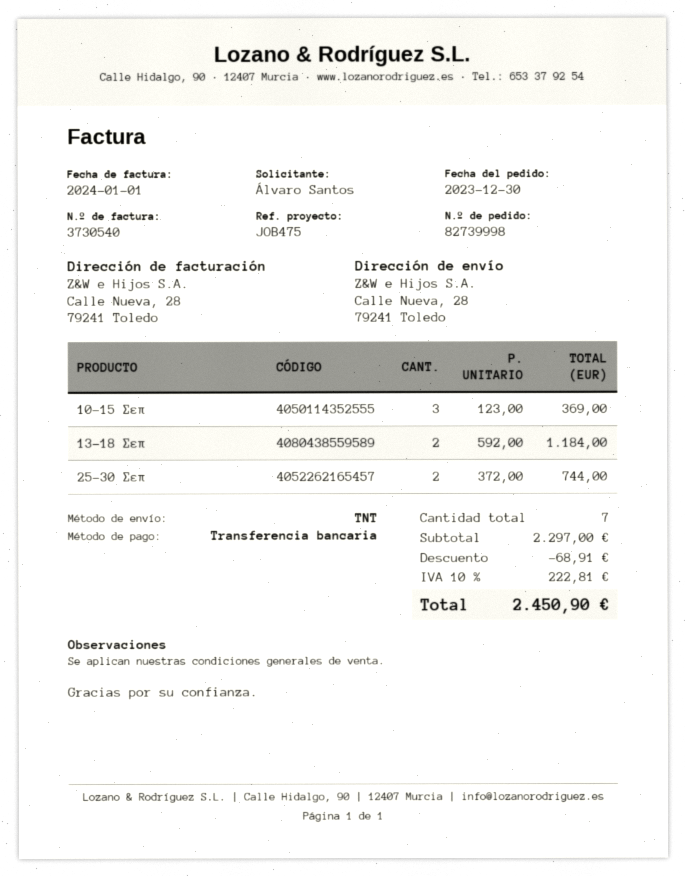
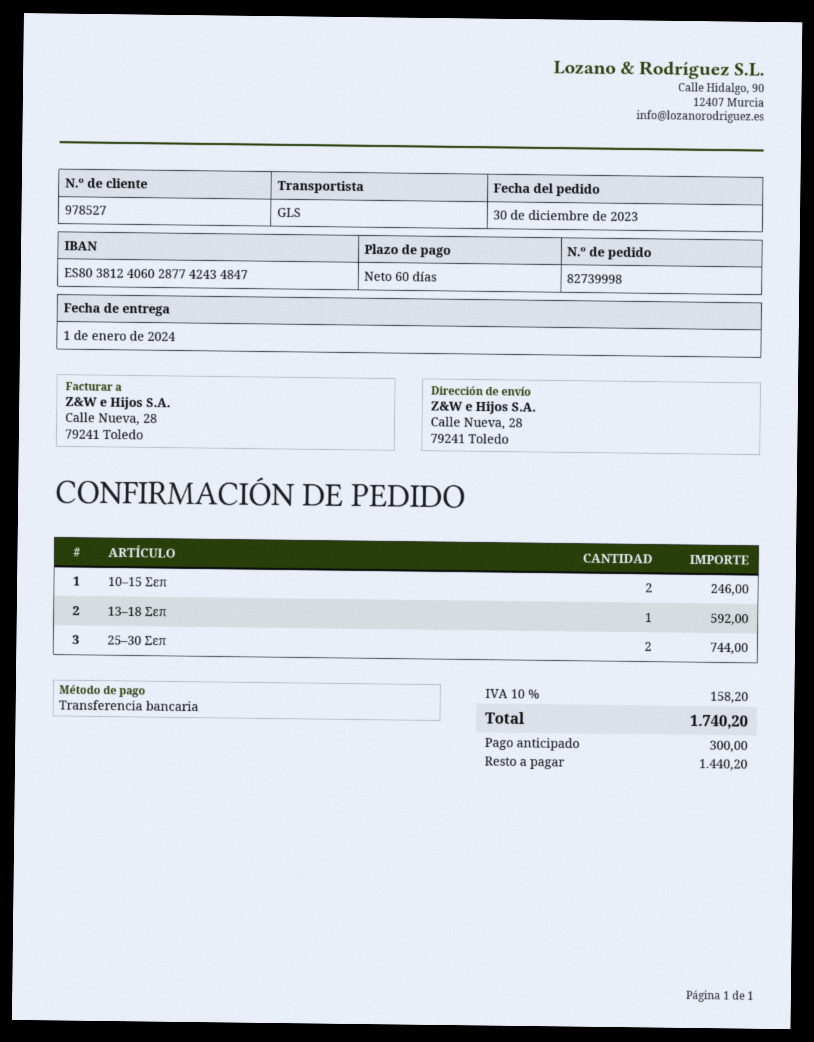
shipping method: TNT -> GLS
10–15 Σεπ: 3 for 369.00 -> 2 for 246.00
13–18 Σεπ: 2 for 1184.00 -> 1 for 592.00
discount: 68.91 -> none
tax: 10% = 222.81 -> 10% = 158.20
total: 2450.90 -> 1740.20

